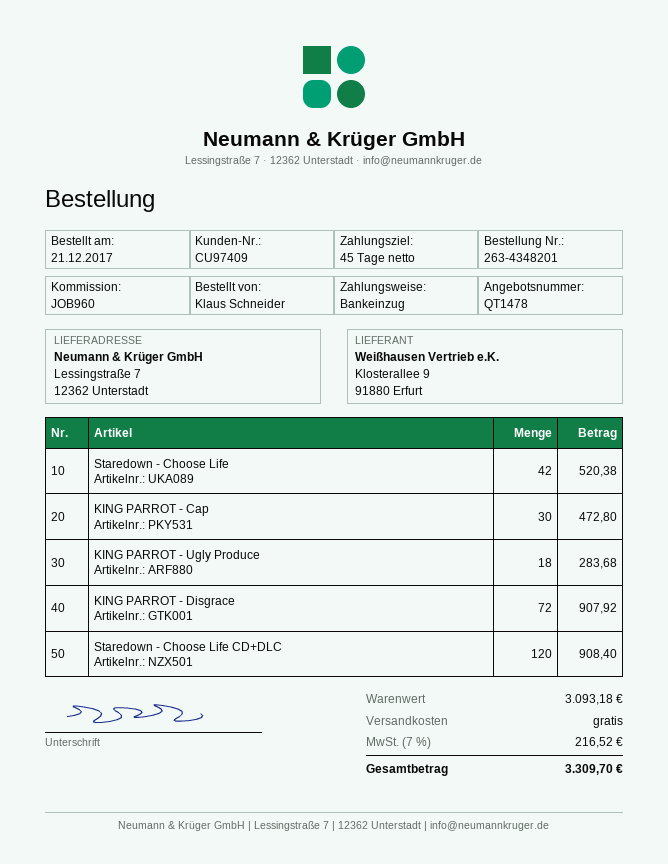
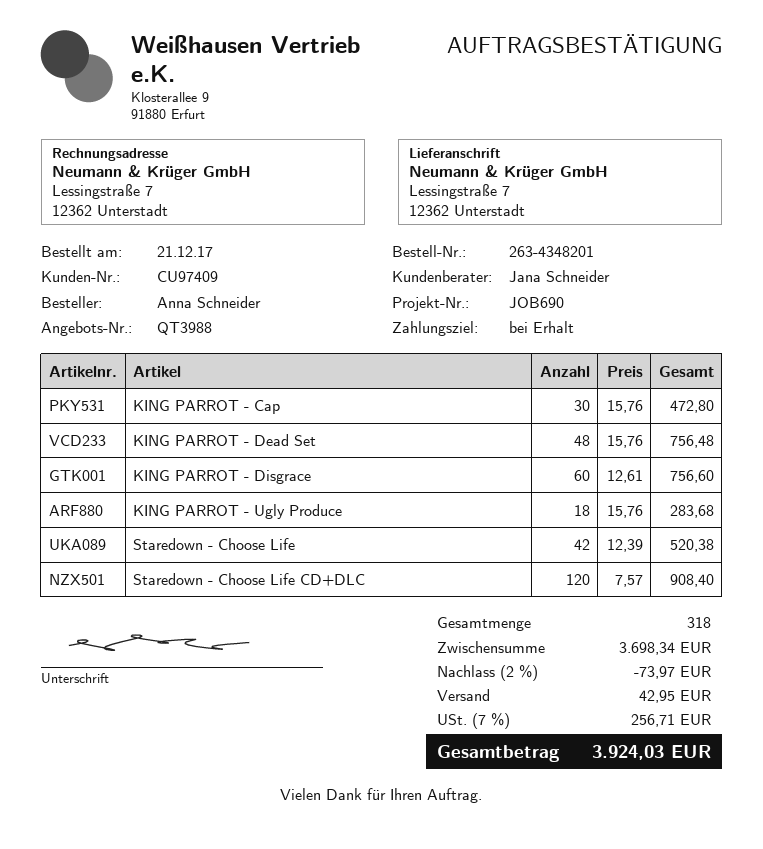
quote number: QT1478 -> QT3988
payment terms: 45 days -> on receipt
reference: JOB960 -> JOB690
ordered by: Klaus Schneider -> Anna Schneider
KING PARROT - Disgrace: 72 for 907.92 -> 60 for 756.60
KING PARROT - Dead Set: none -> 48 for 756.48
subtotal: 3093.18 -> 3698.34
discount: none -> 2% = 73.97
shipping: 0.00 -> 42.95
tax: 7% = 216.52 -> 7% = 256.71
total: 3309.70 -> 3924.03

